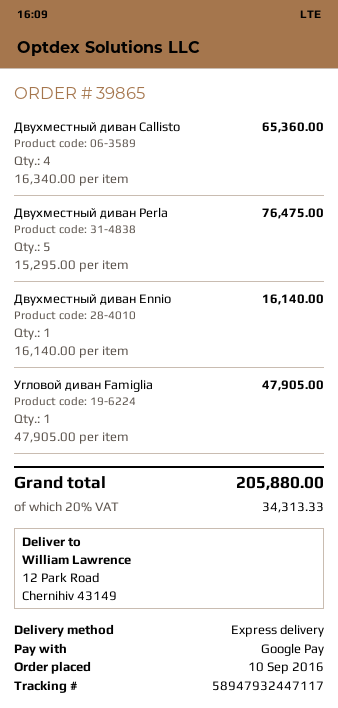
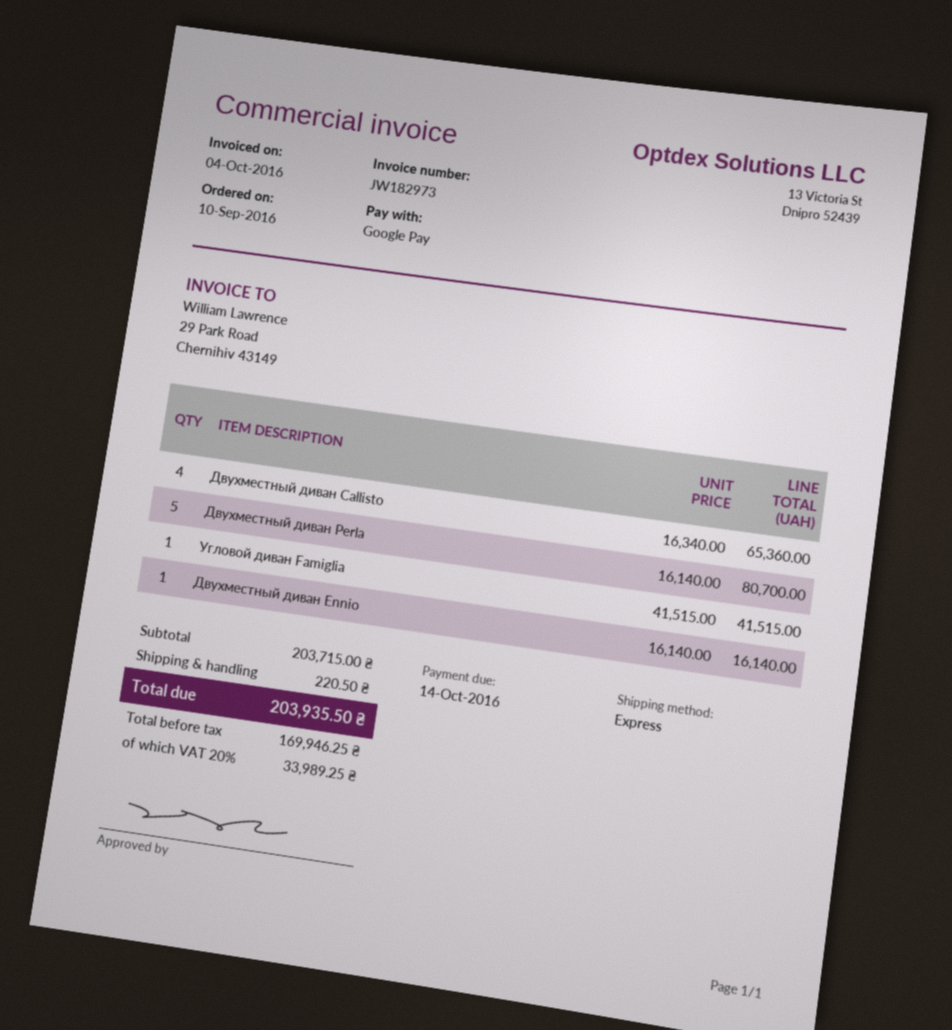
Двухместный диван Perla: 5 x 15295.00 = 76475.00 -> 5 x 16140.00 = 80700.00
Угловой диван Famiglia: 1 x 47905.00 = 47905.00 -> 1 x 41515.00 = 41515.00
shipping: none -> 220.50
tax: 20% = 34313.33 -> 20% = 33989.25
total: 205880.00 -> 203935.50

